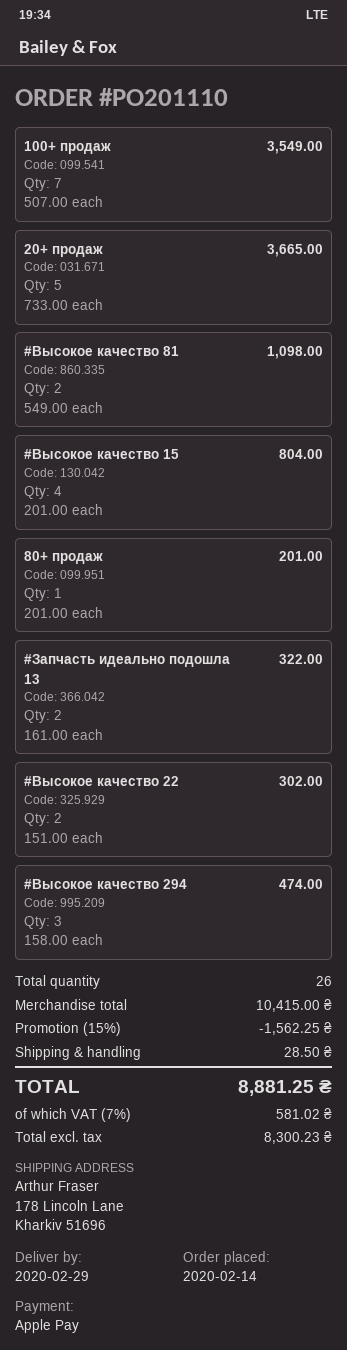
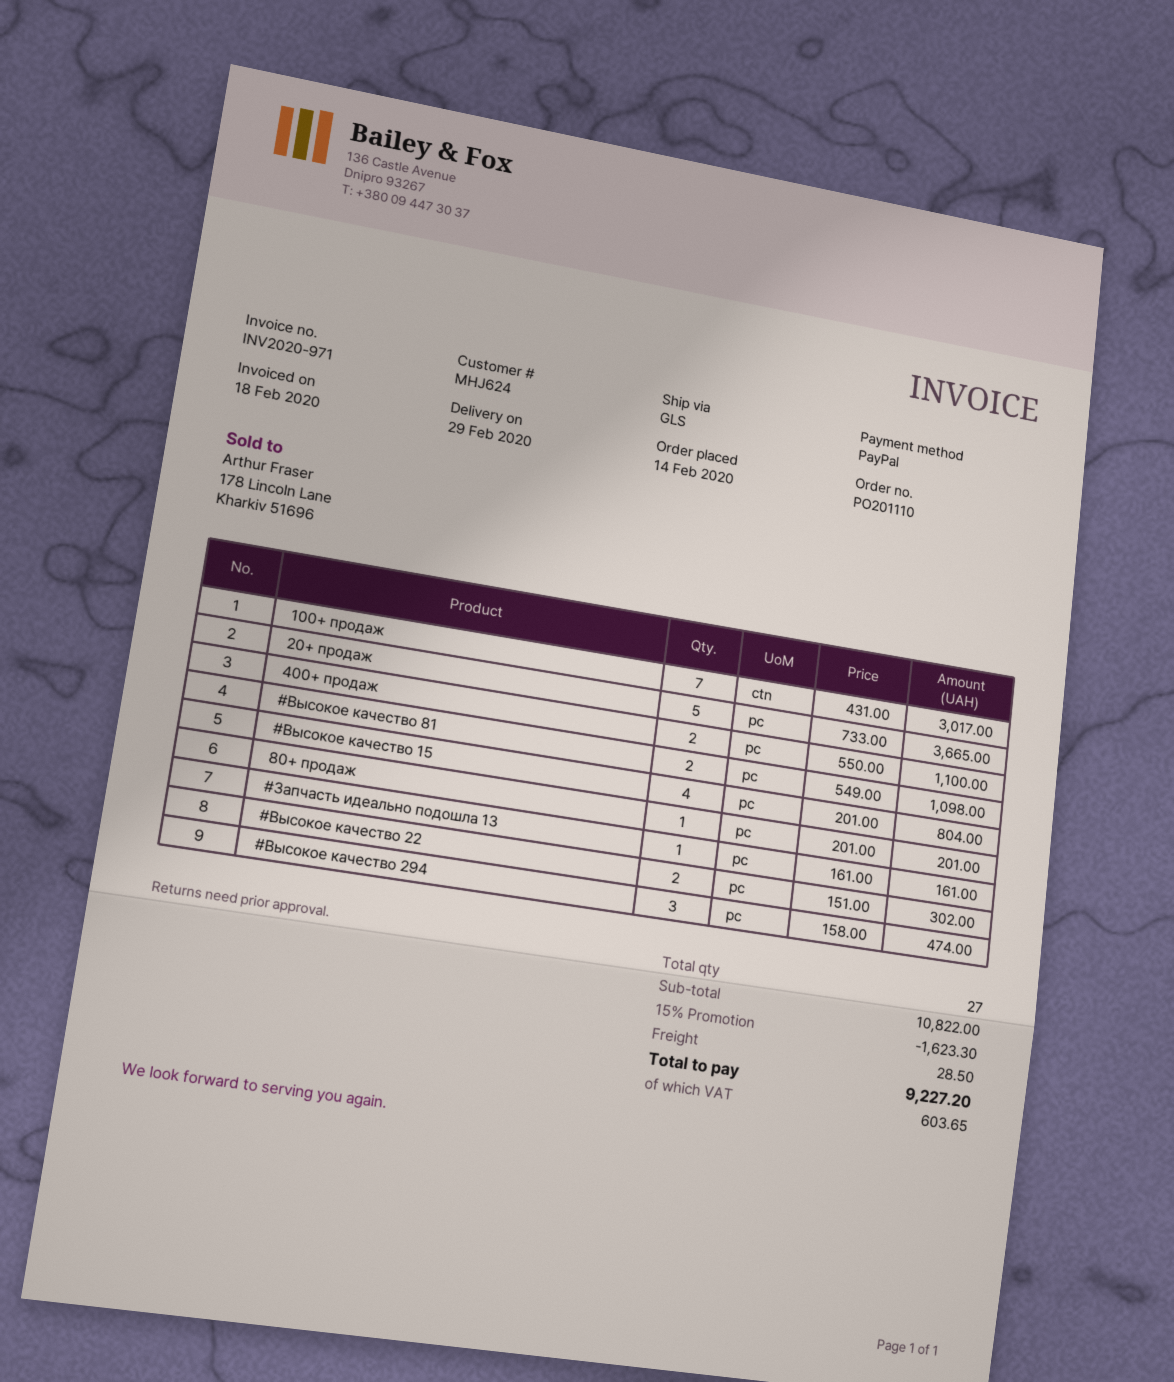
payment method: Apple Pay -> PayPal
100+ продаж: 7 x 507.00 = 3549.00 -> 7 x 431.00 = 3017.00
#Запчасть идеально подошла 13: 2 x 161.00 = 322.00 -> 1 x 161.00 = 161.00
400+ продаж: none -> 2 x 550.00 = 1100.00
total quantity: 26 -> 27
subtotal: 10415.00 -> 10822.00
discount: 15% = 1562.25 -> 15% = 1623.30
tax: 581.02 -> 603.65
total: 8881.25 -> 9227.20

